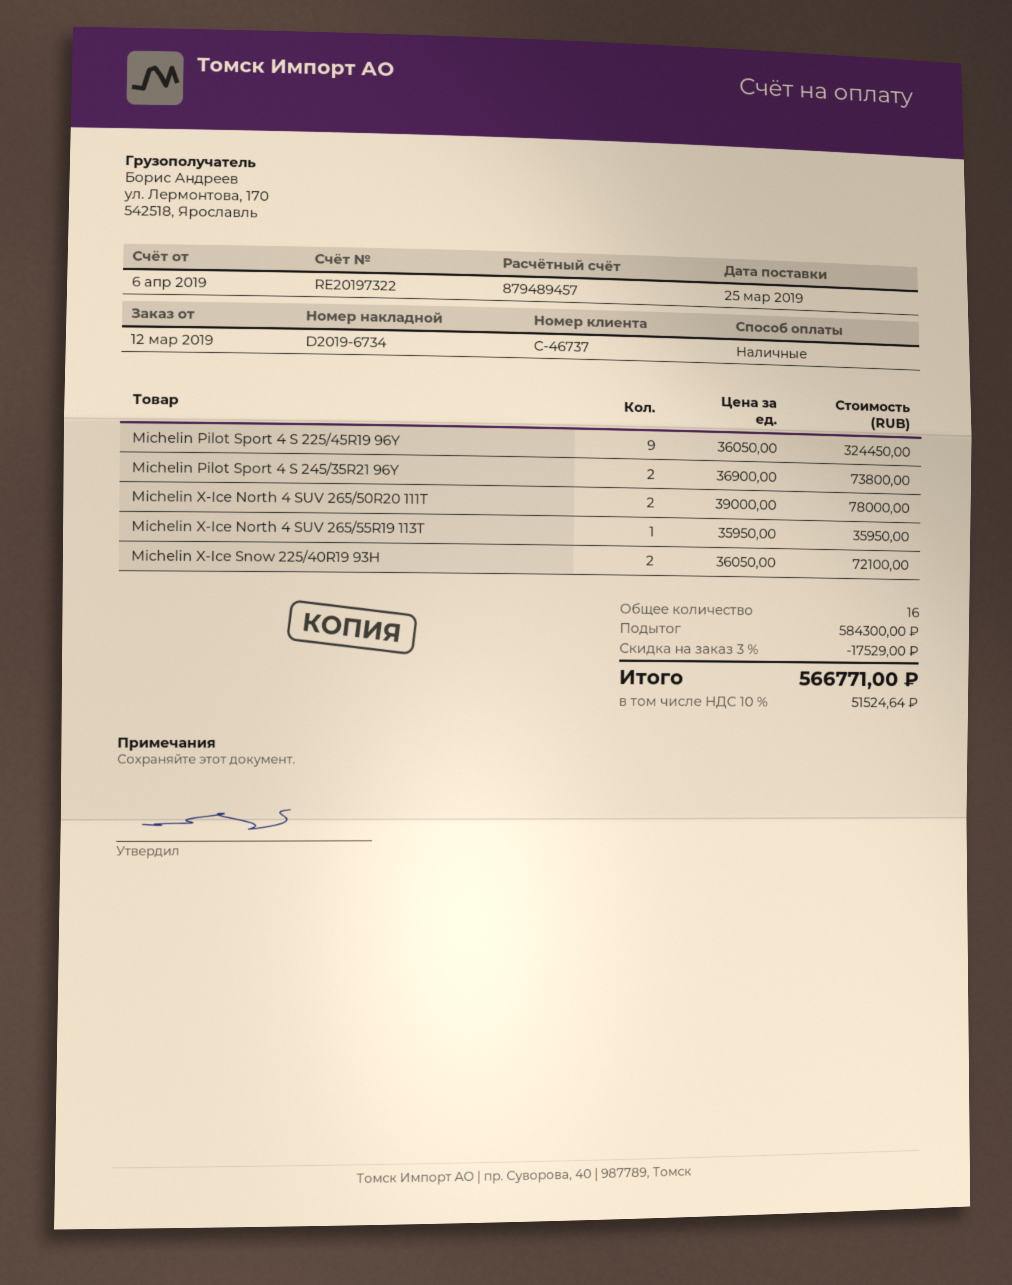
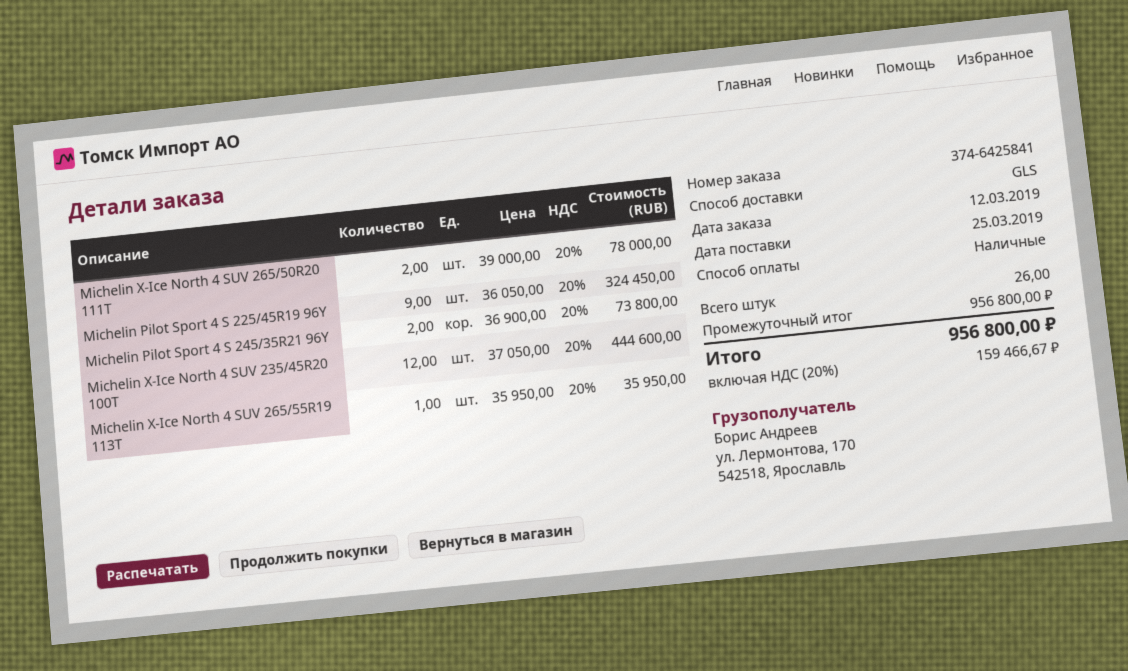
Michelin X-Ice Snow 225/40R19 93H: 2 x 36050.00 = 72100.00 -> none
Michelin X-Ice North 4 SUV 235/45R20 100T: none -> 12 x 37050.00 = 444600.00
total quantity: 16 -> 26
subtotal: 584300.00 -> 956800.00
discount: 3% = 17529.00 -> none
tax: 10% = 51524.64 -> 20% = 159466.67
total: 566771.00 -> 956800.00

